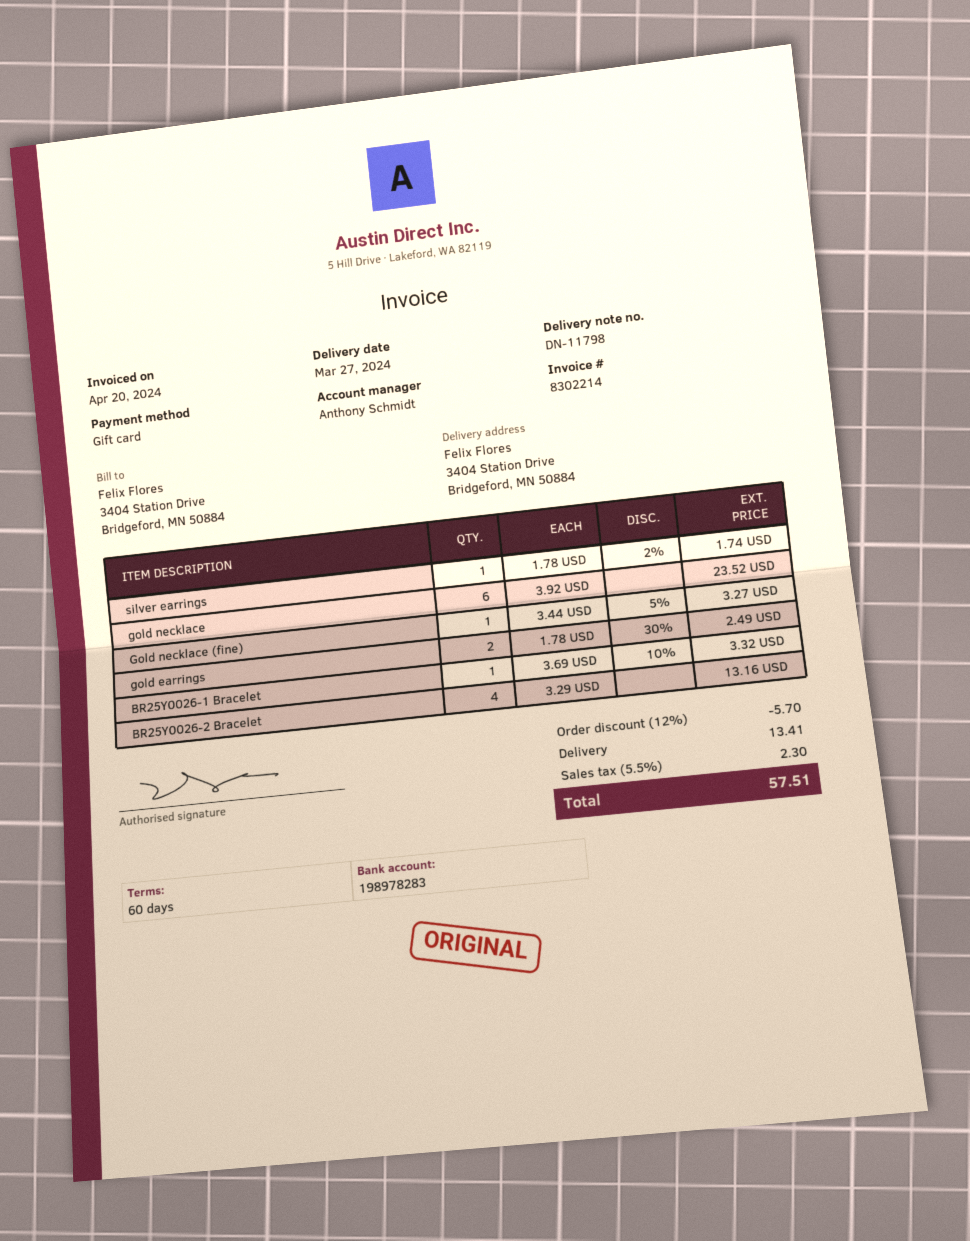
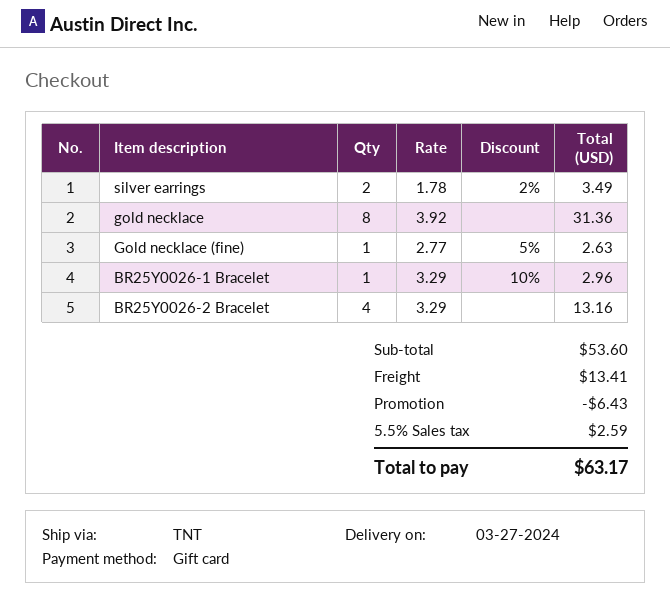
silver earrings: 1 x 1.78 - 2% = 1.74 -> 2 x 1.78 - 2% = 3.49
gold necklace: 6 x 3.92 = 23.52 -> 8 x 3.92 = 31.36
Gold necklace (fine): 1 x 3.44 - 5% = 3.27 -> 1 x 2.77 - 5% = 2.63
gold earrings: 2 x 1.78 - 30% = 2.49 -> none
BR25Y0026-1 Bracelet: 1 x 3.69 - 10% = 3.32 -> 1 x 3.29 - 10% = 2.96
discount: 5.70 -> 6.43
tax: 5.5% = 2.30 -> 5.5% = 2.59
total: 57.51 -> 63.17

